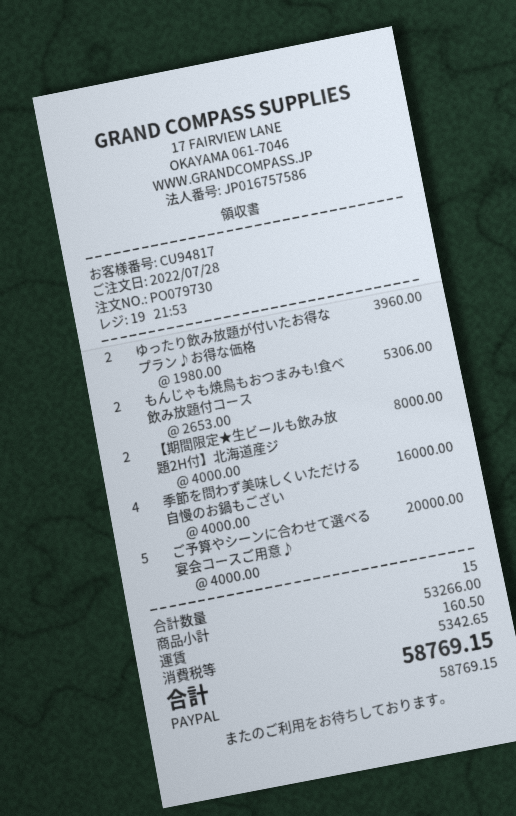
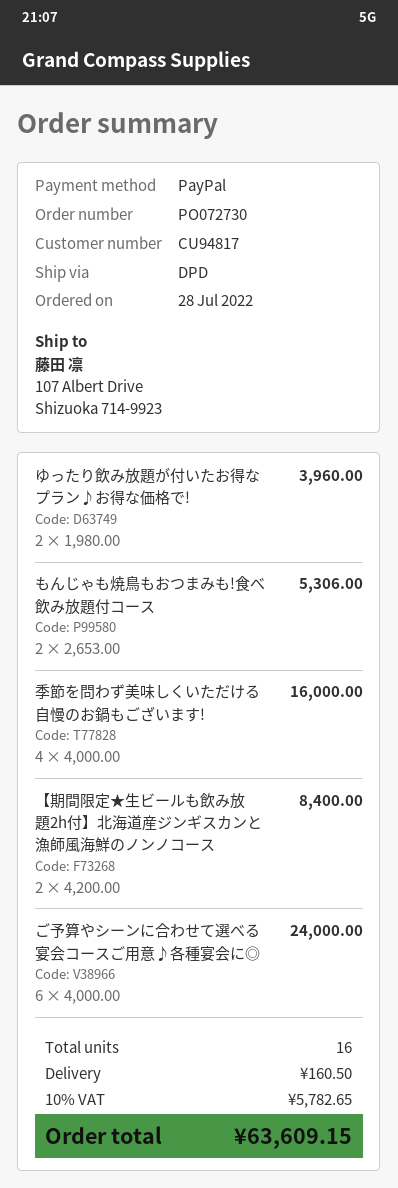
order number: PO079730 -> PO072730
【期間限定★生ビールも飲み放題2H付】北海道産ジ: 2 x 4000.00 = 8000.00 -> 2 x 4200.00 = 8400.00
ご予算やシーンに合わせて選べる宴会コースご用意♪: 5 x 4000.00 = 20000.00 -> 6 x 4000.00 = 24000.00
total quantity: 15 -> 16
tax: 5342.65 -> 5782.65
total: 58769.15 -> 63609.15

